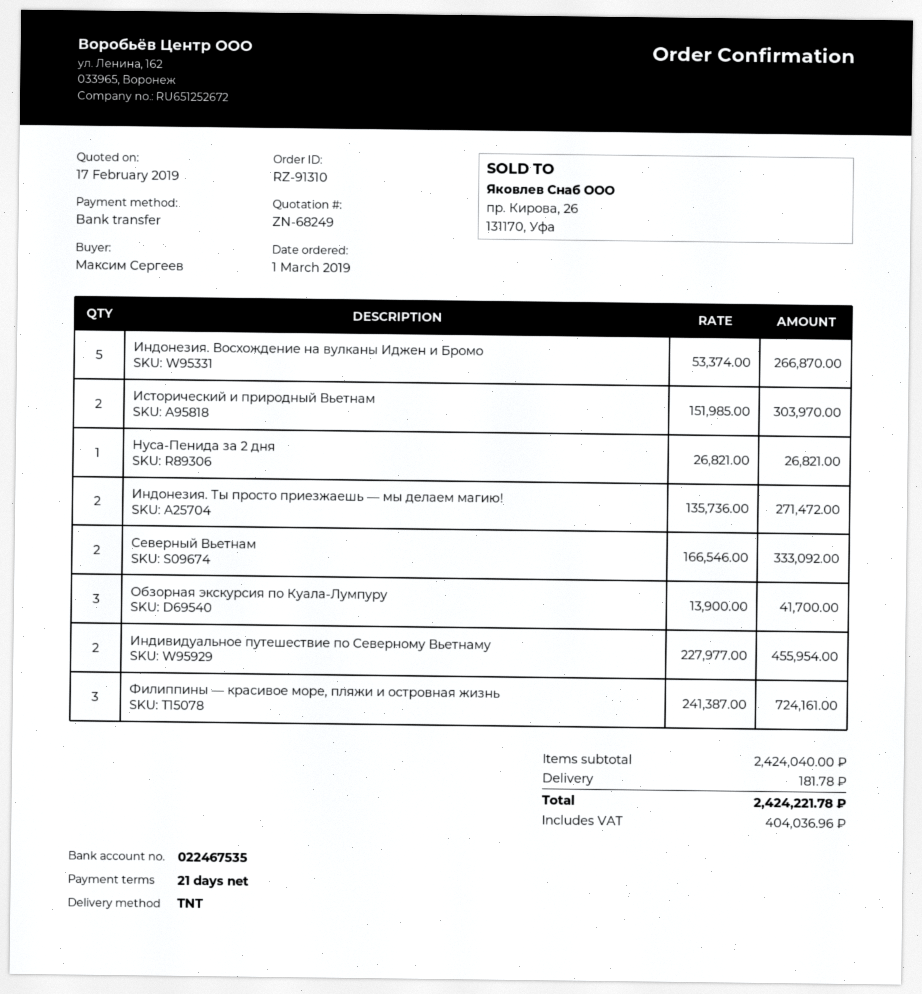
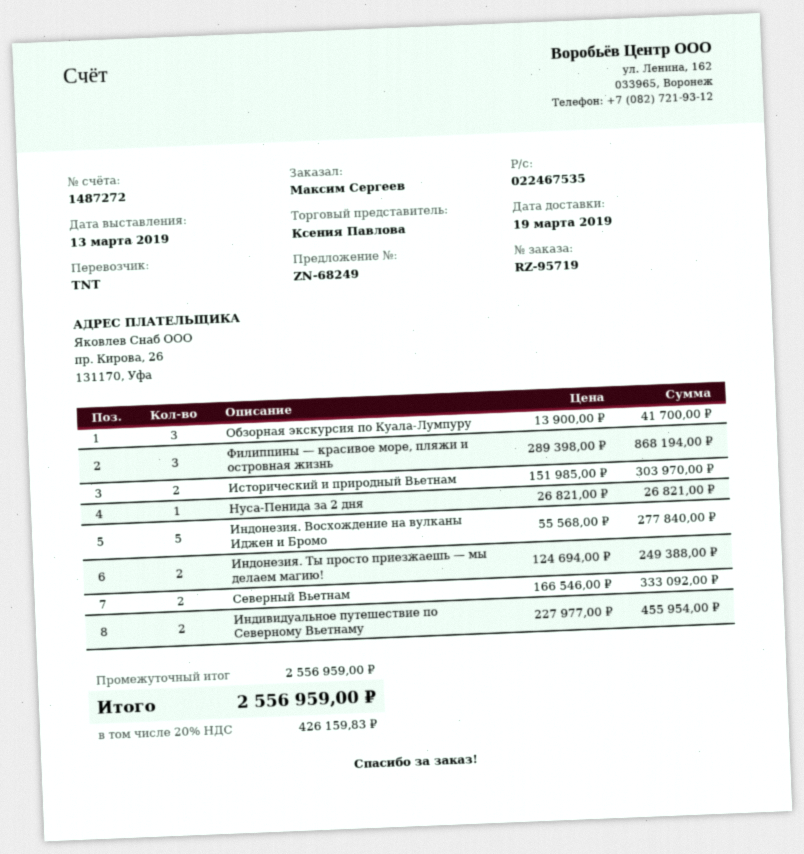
order number: RZ-91310 -> RZ-95719
Индонезия. Восхождение на вулканы Иджен и Бромо: 5 x 53374.00 = 266870.00 -> 5 x 55568.00 = 277840.00
Индонезия. Ты просто приезжаешь — мы делаем магию!: 2 x 135736.00 = 271472.00 -> 2 x 124694.00 = 249388.00
Филиппины — красивое море, пляжи и островная жизнь: 3 x 241387.00 = 724161.00 -> 3 x 289398.00 = 868194.00
subtotal: 2424040.00 -> 2556959.00
shipping: 181.78 -> none
tax: 404036.96 -> 426159.83
total: 2424221.78 -> 2556959.00

